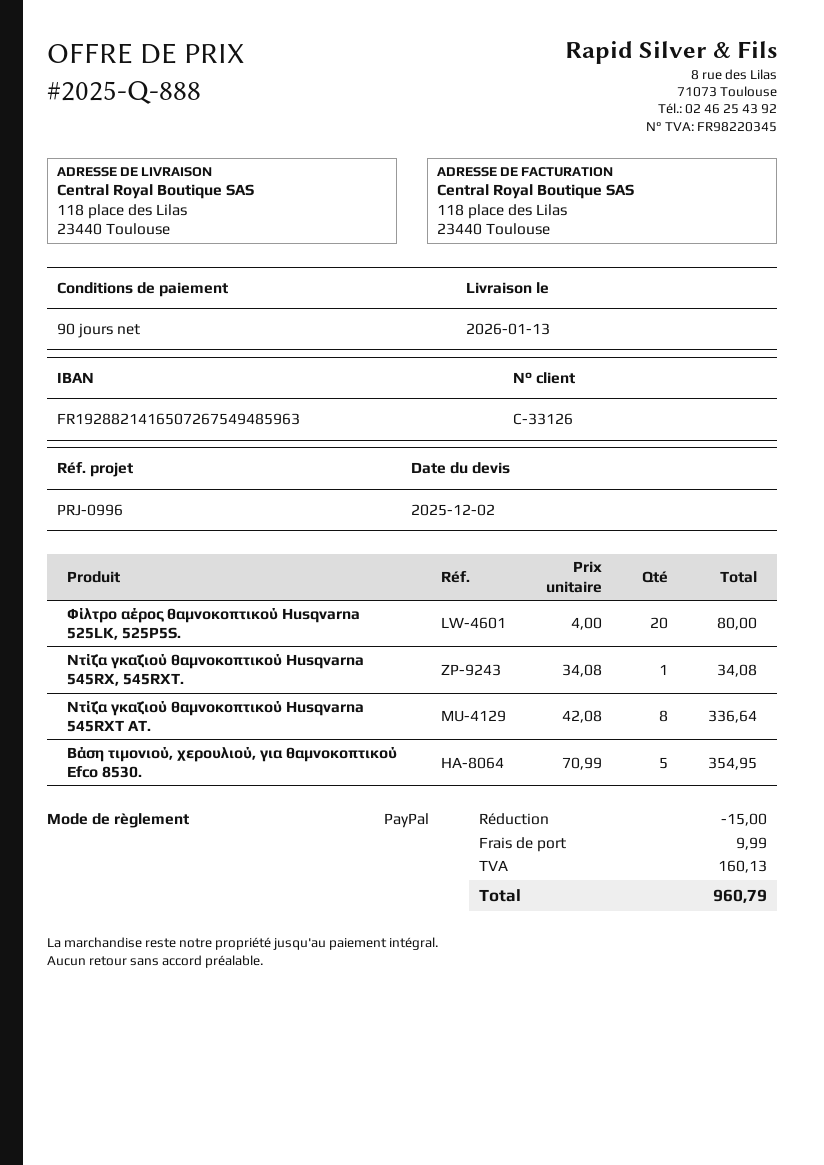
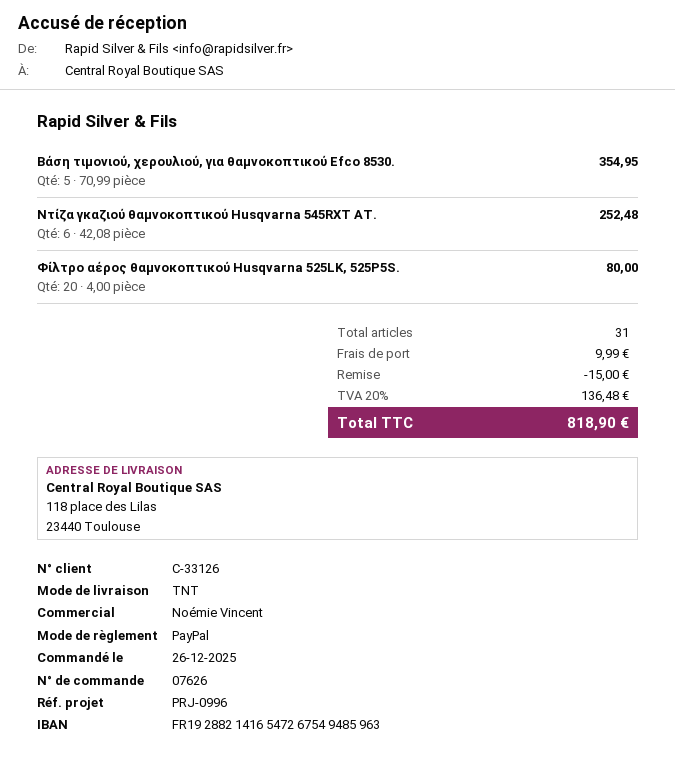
bank account: FR1928821416507267549485963 -> FR1928821416547267549485963
Ντίζα γκαζιού θαμνοκοπτικού Husqvarna 545RX, 545RXT.: 1 x 34.08 = 34.08 -> none
Ντίζα γκαζιού θαμνοκοπτικού Husqvarna 545RXT AT.: 8 x 42.08 = 336.64 -> 6 x 42.08 = 252.48
tax: 160.13 -> 136.48
total: 960.79 -> 818.90

